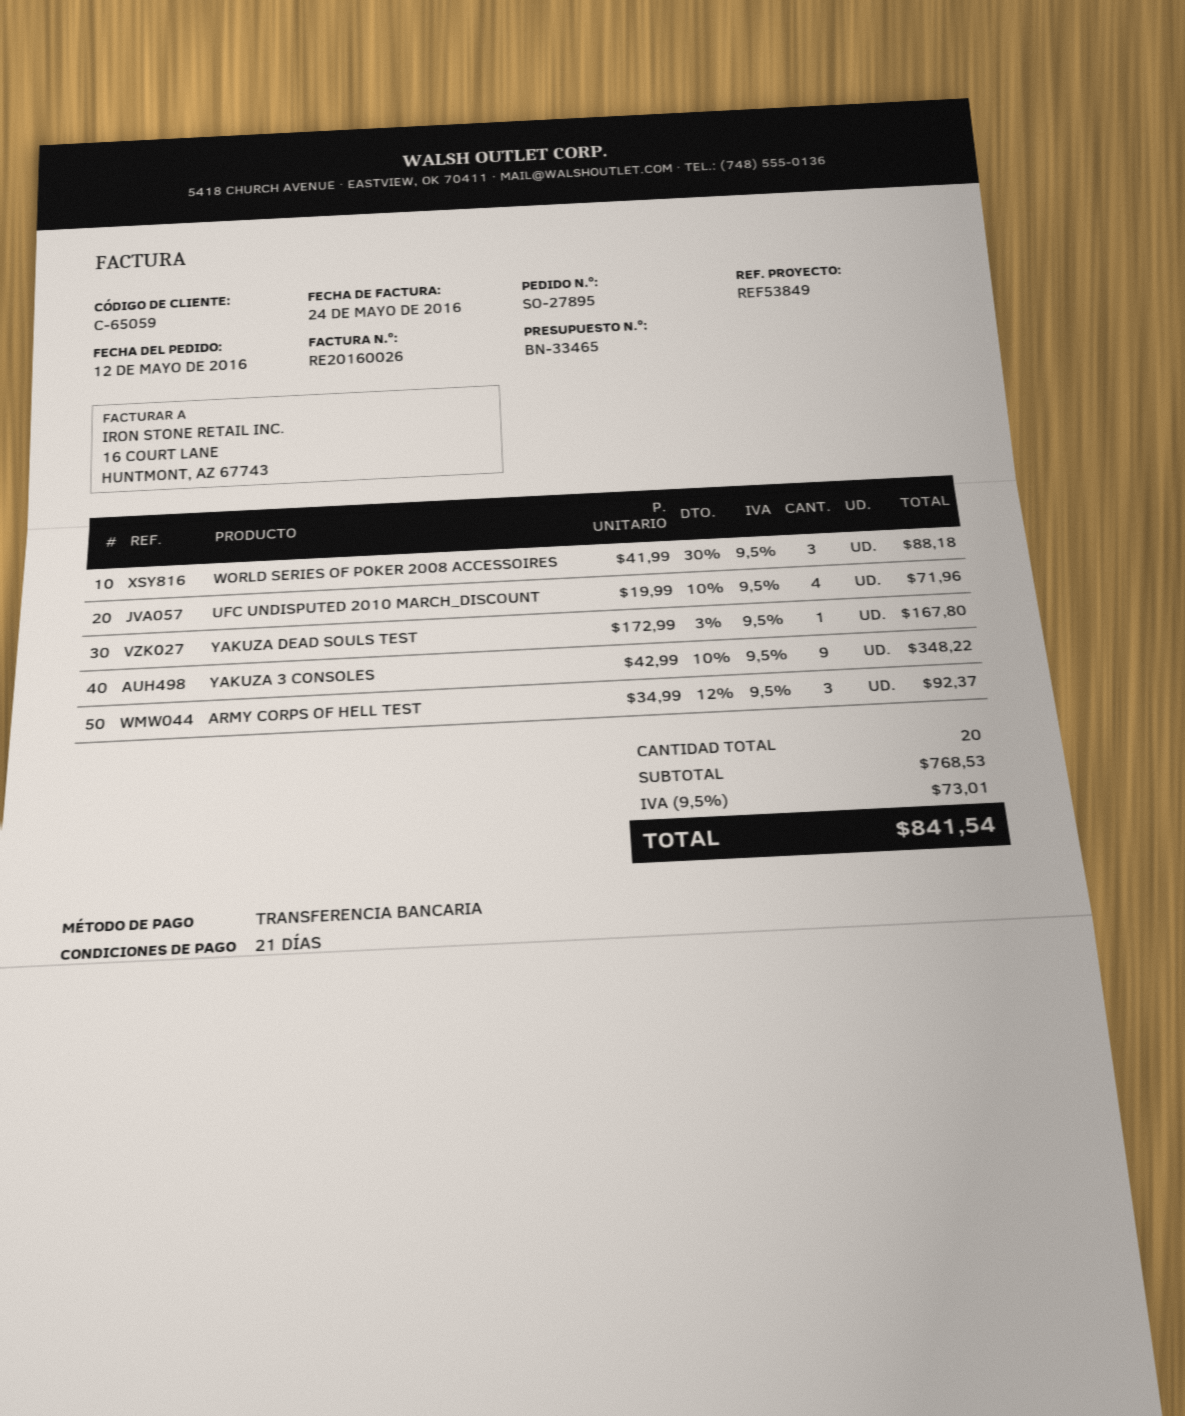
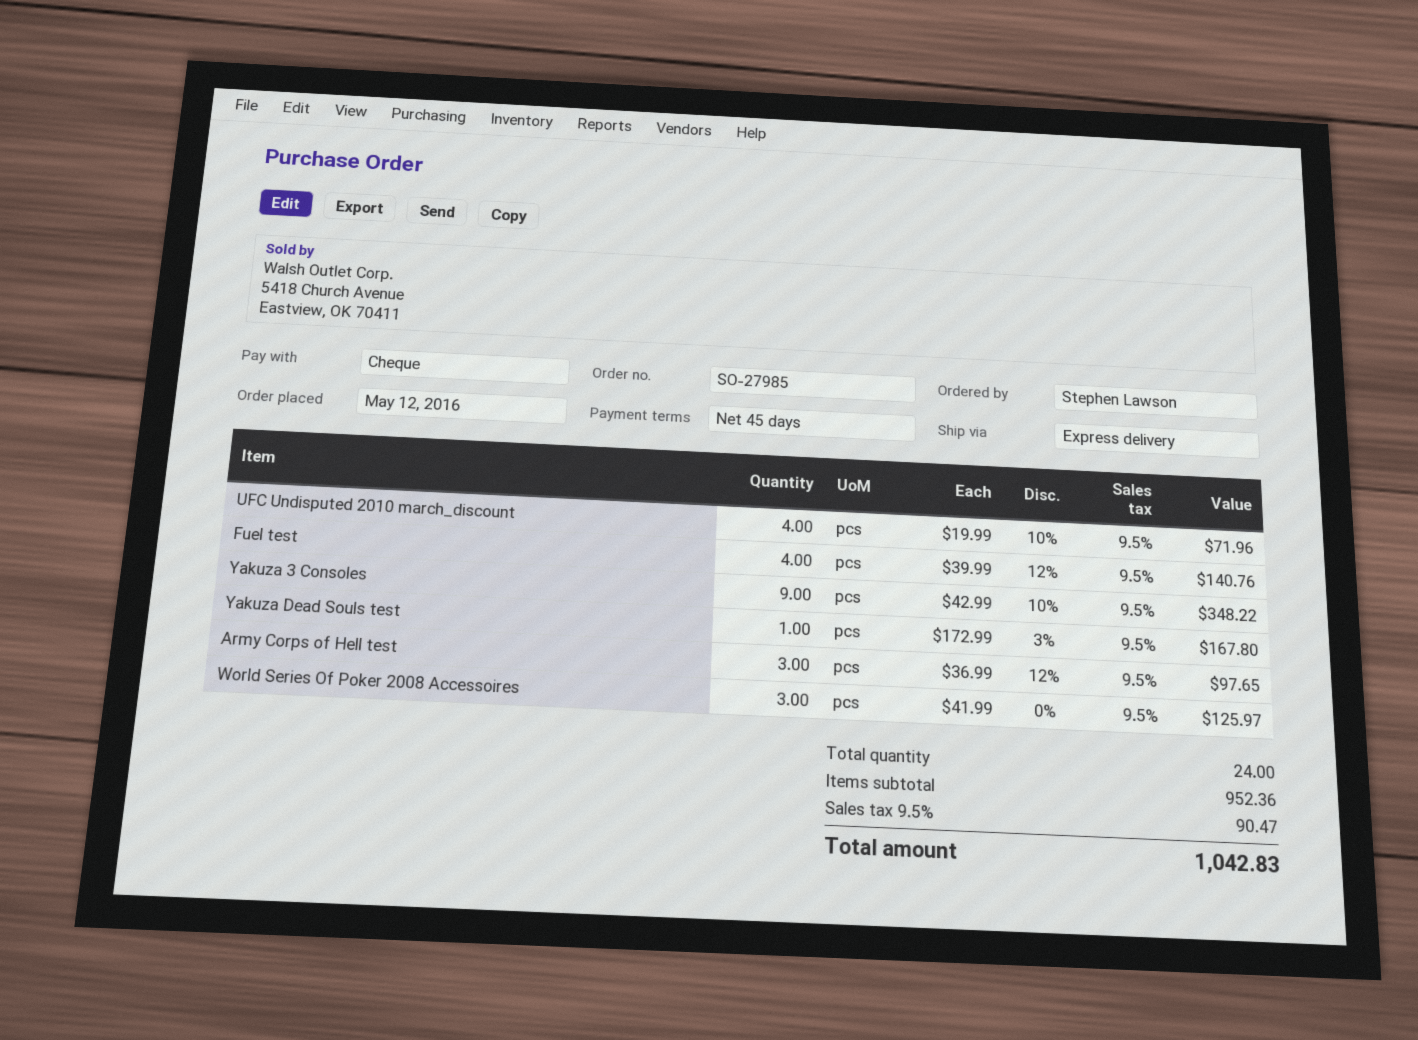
order number: SO-27895 -> SO-27985
payment terms: 21 days -> 45 days
payment method: bank transfer -> cheque
WORLD SERIES OF POKER 2008 ACCESSOIRES: 3 x 41.99 - 30% = 88.18 -> 3 x 41.99 = 125.97
ARMY CORPS OF HELL TEST: 3 x 34.99 - 12% = 92.37 -> 3 x 36.99 - 12% = 97.65
Fuel test: none -> 4 x 39.99 - 12% = 140.76
total quantity: 20 -> 24
subtotal: 768.53 -> 952.36
tax: 9.5% = 73.01 -> 9.5% = 90.47
total: 841.54 -> 1042.83

